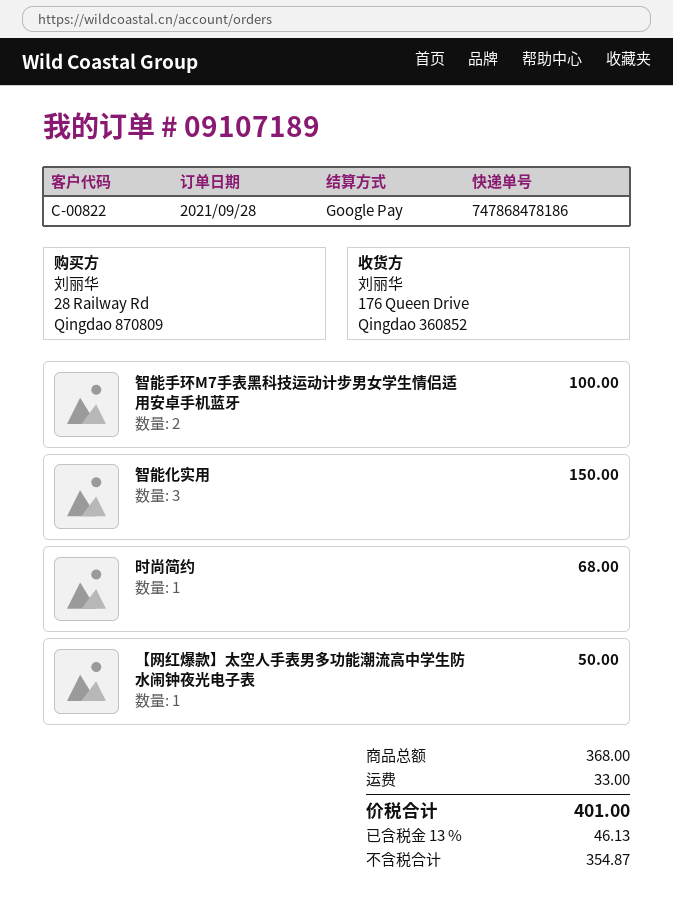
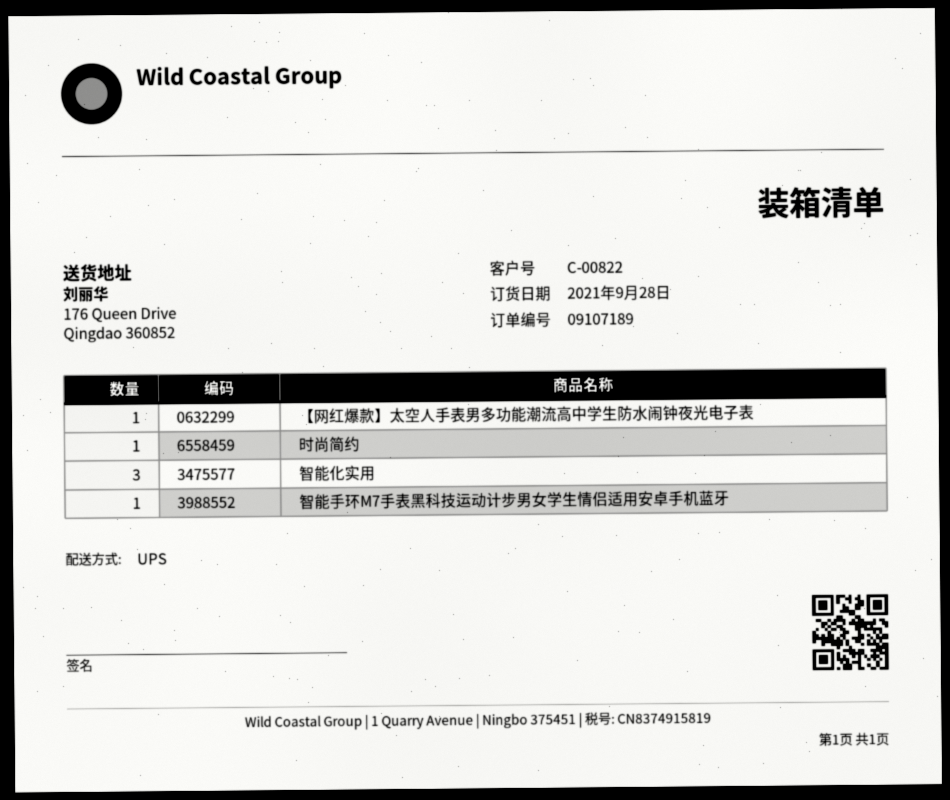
智能手环M7手表黑科技运动计步男女学生情侣适用安卓手机蓝牙: 2 -> 1

